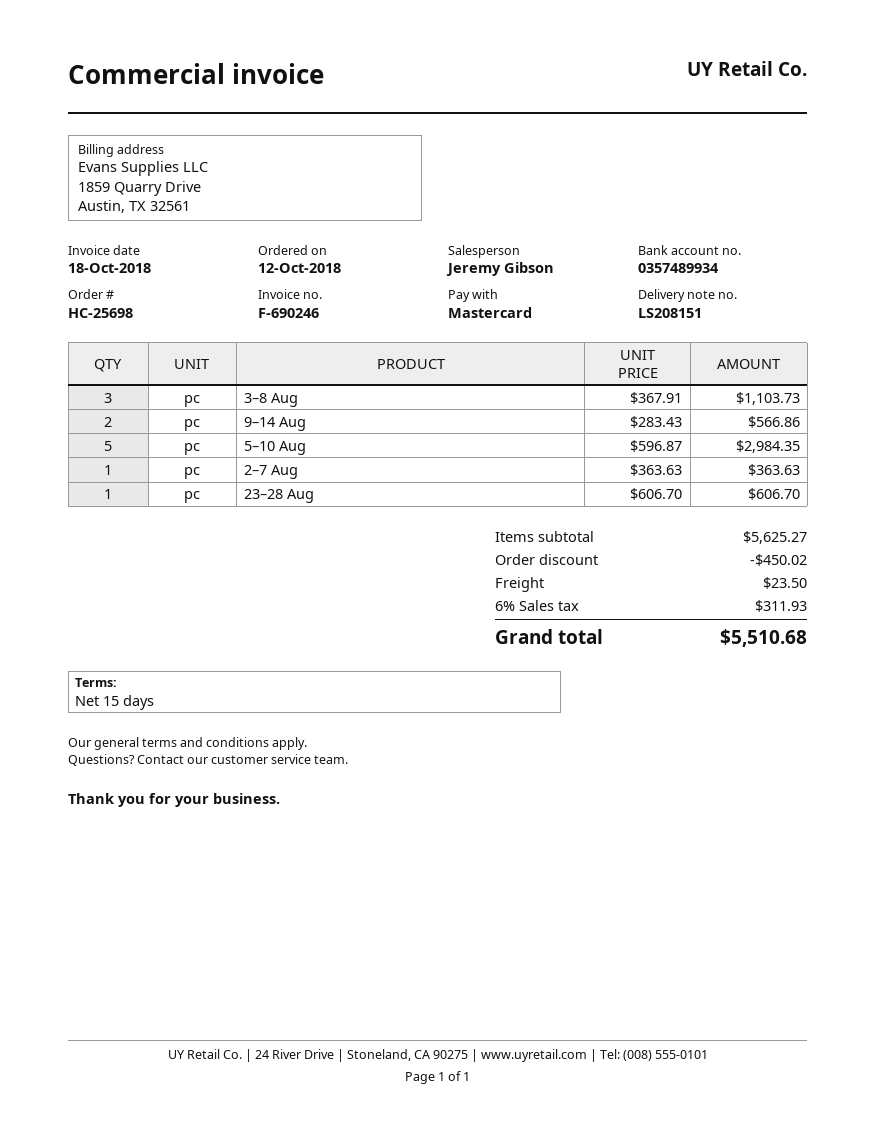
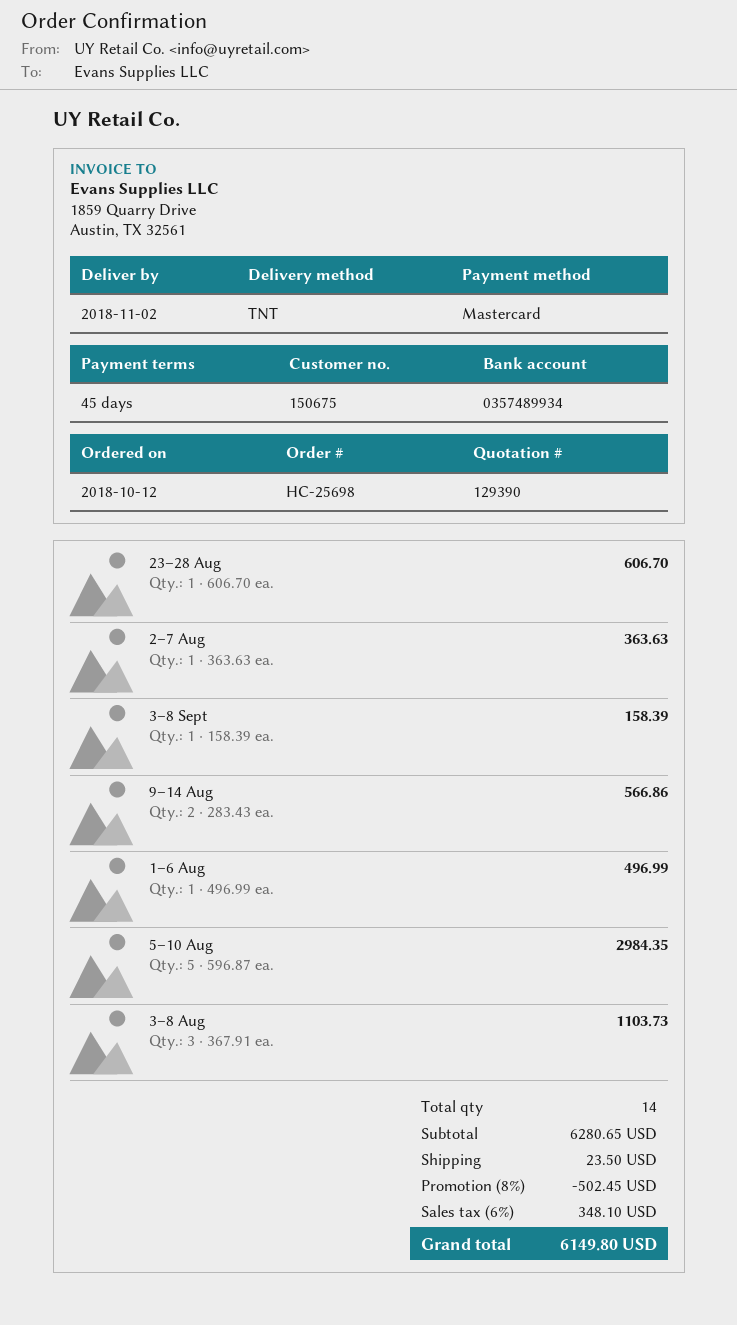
payment terms: 15 days -> 45 days
3–8 Sept: none -> 1 x 158.39 = 158.39
1–6 Aug: none -> 1 x 496.99 = 496.99
subtotal: 5625.27 -> 6280.65
discount: 450.02 -> 502.45
tax: 6% = 311.93 -> 6% = 348.10
total: 5510.68 -> 6149.80

